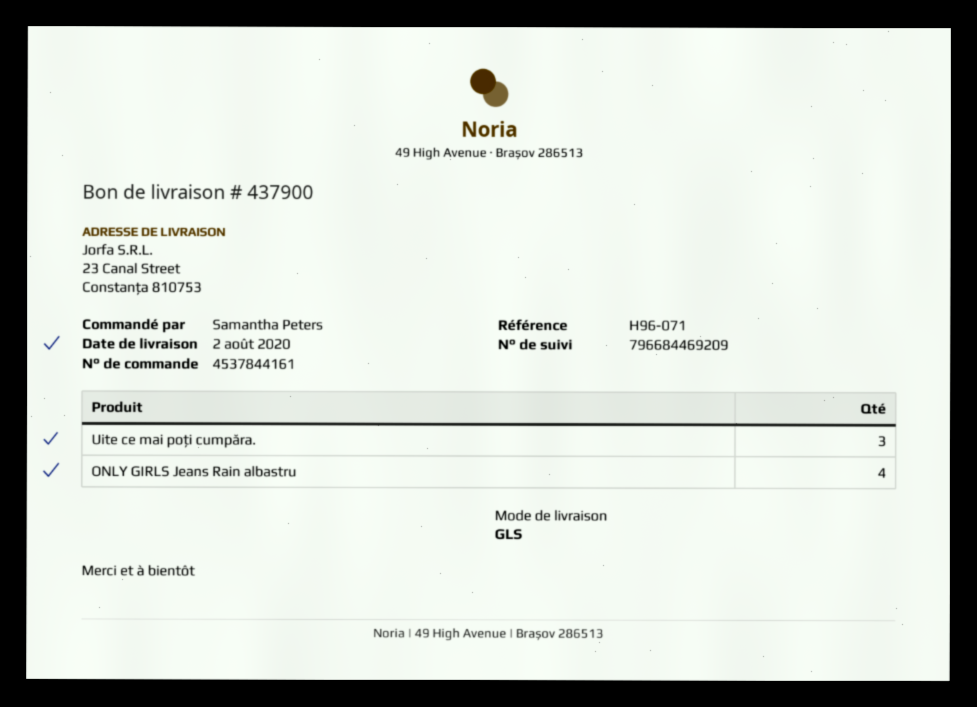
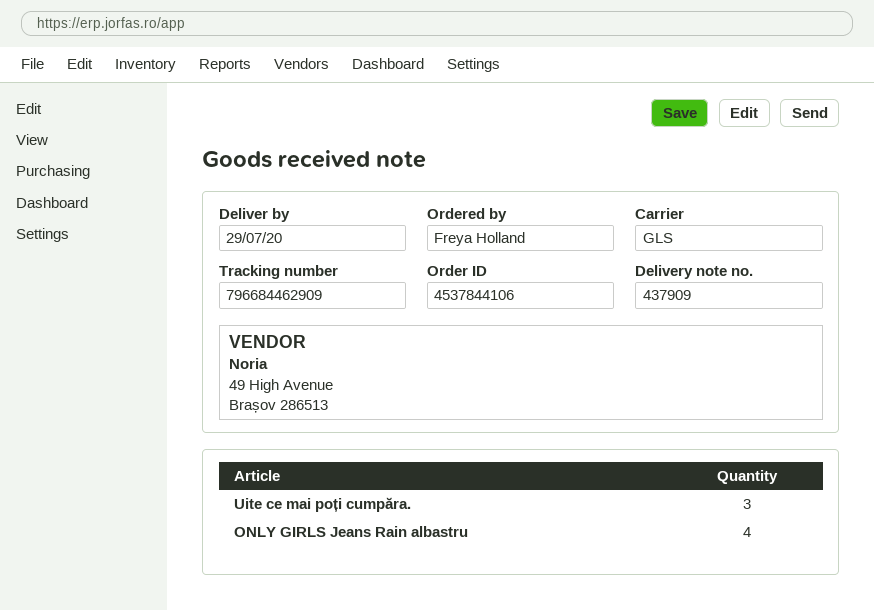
order number: 4537844161 -> 4537844106
delivery note number: 437900 -> 437909
delivery date: 2020-08-02 -> 2020-07-29
ordered by: Samantha Peters -> Freya Holland
tracking number: 796684469209 -> 796684462909

